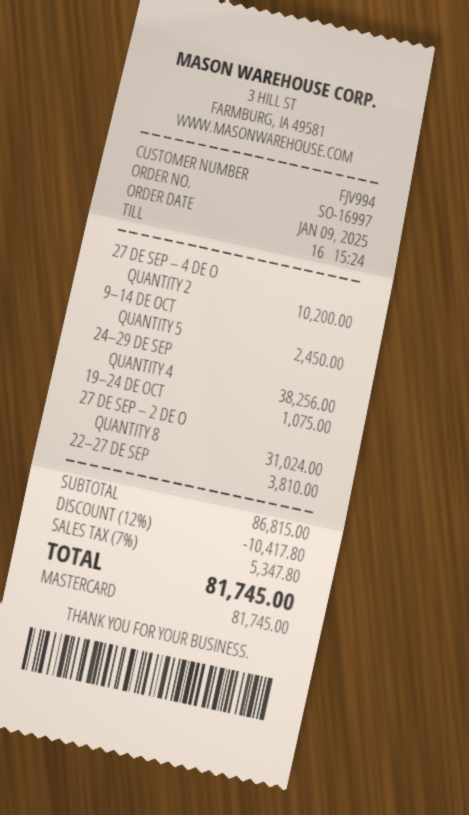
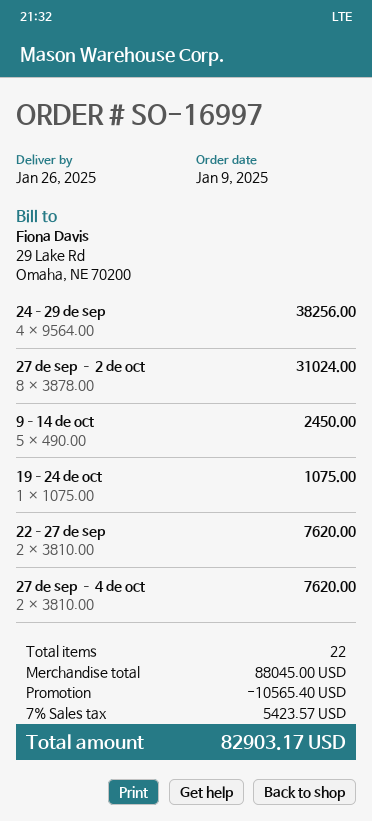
27 DE SEP – 4 DE O: 2 for 10200.00 -> 2 for 7620.00
22–27 DE SEP: 1 for 3810.00 -> 2 for 7620.00
subtotal: 86815.00 -> 88045.00
discount: 10417.80 -> 10565.40
tax: 7% = 5347.80 -> 7% = 5423.57
total: 81745.00 -> 82903.17

